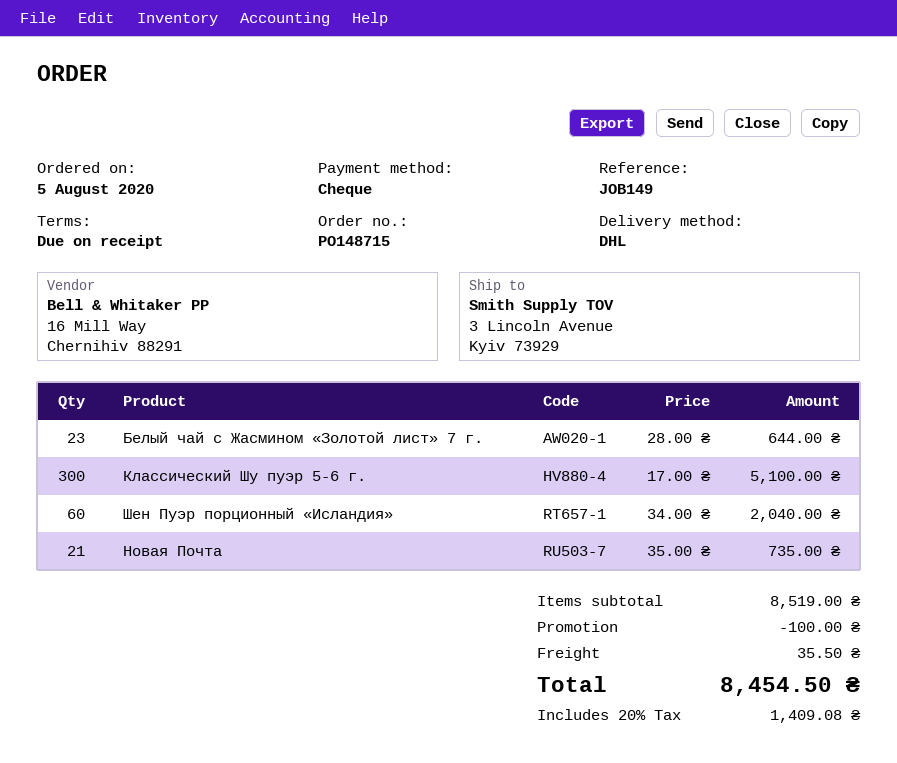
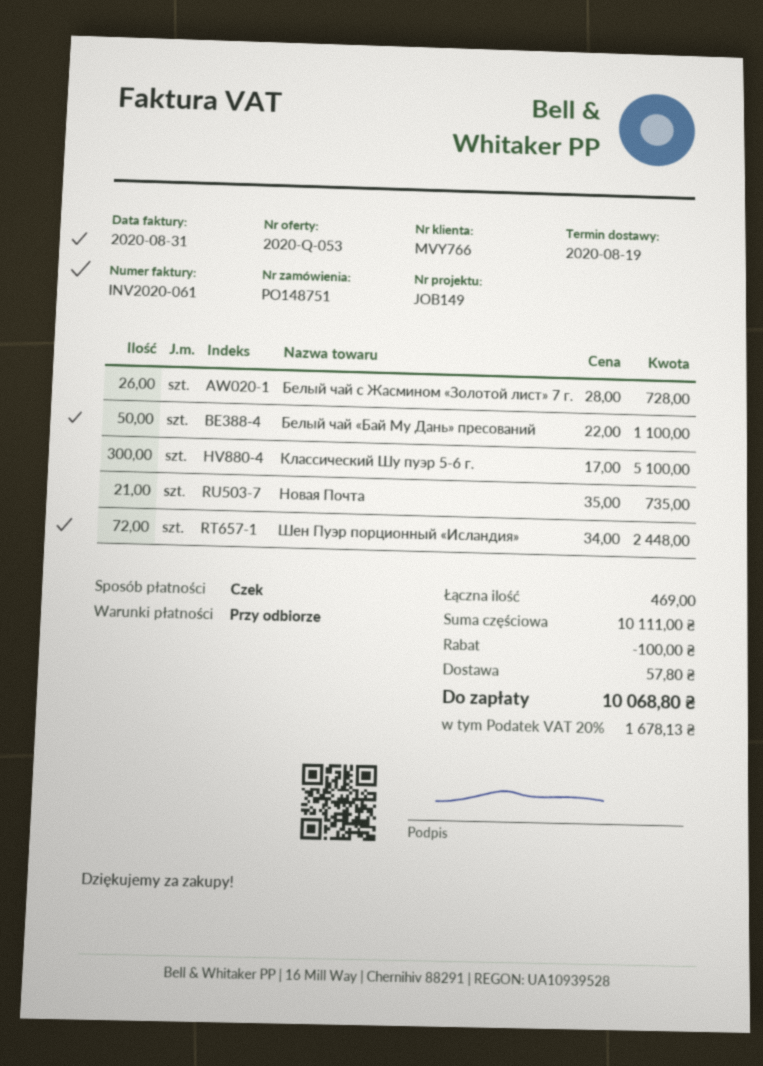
order number: PO148715 -> PO148751
Белый чай с Жасмином «Золотой лист» 7 г.: 23 x 28.00 = 644.00 -> 26 x 28.00 = 728.00
Шен Пуэр порционный «Исландия»: 60 x 34.00 = 2040.00 -> 72 x 34.00 = 2448.00
Белый чай «Бай Му Дань» пресований: none -> 50 x 22.00 = 1100.00
subtotal: 8519.00 -> 10111.00
shipping: 35.50 -> 57.80
tax: 20% = 1409.08 -> 20% = 1678.13
total: 8454.50 -> 10068.80

